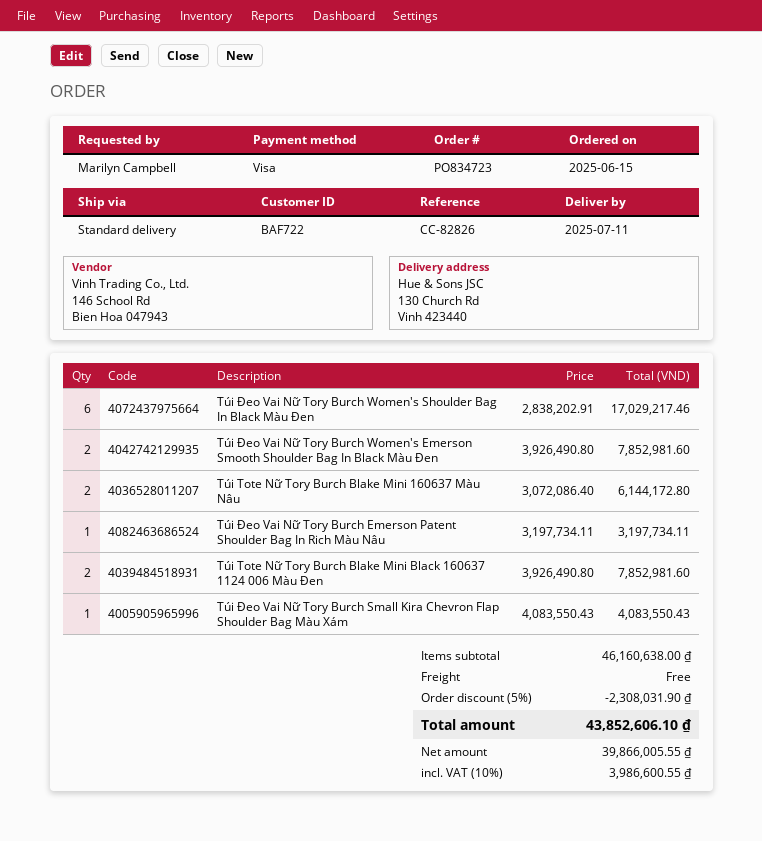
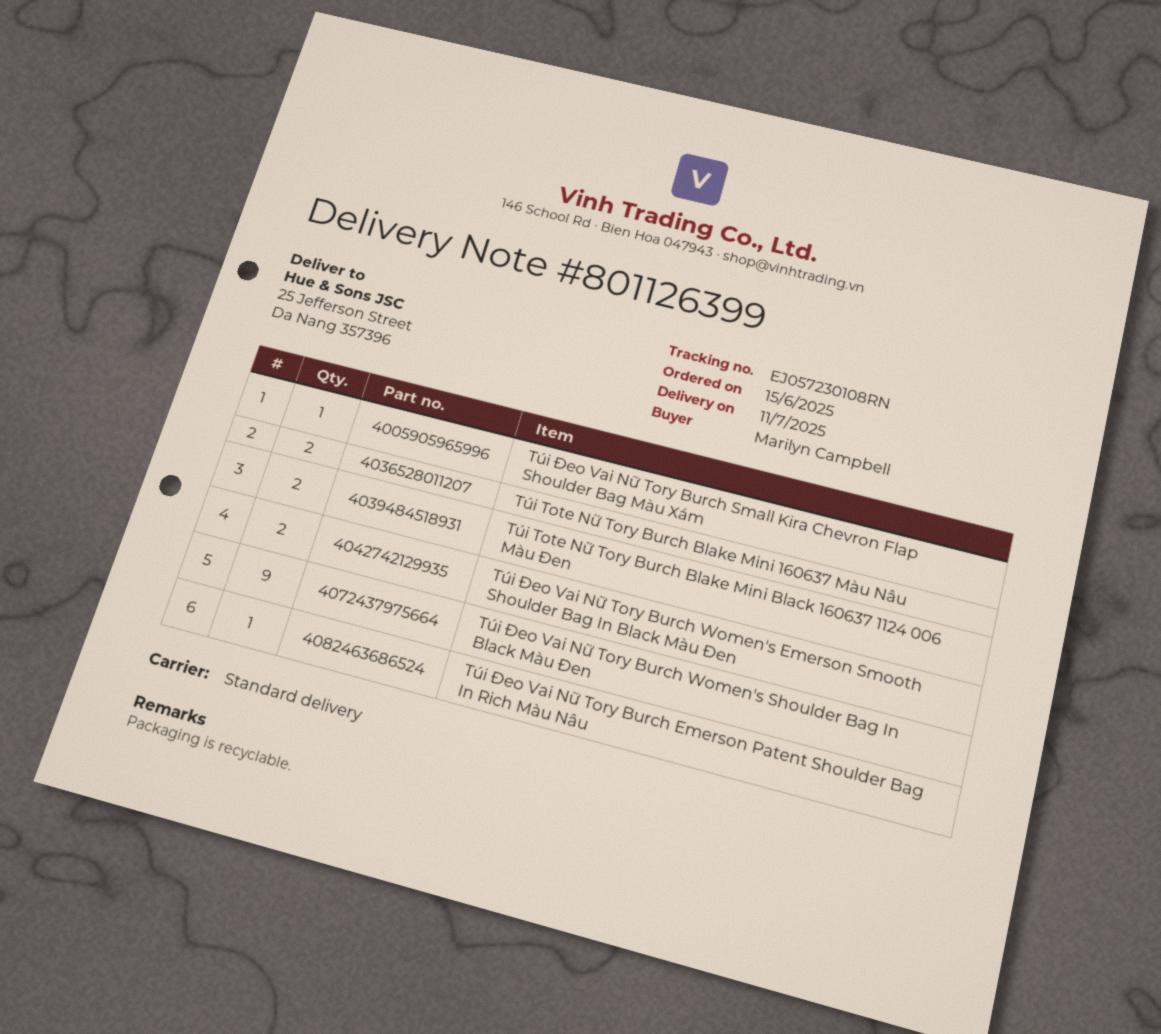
ship to: 130 Church Rd, Vinh 423440 -> 25 Jefferson Street, Da Nang 357396
Túi Đeo Vai Nữ Tory Burch Women's Shoulder Bag In Black Màu Đen: 6 -> 9

